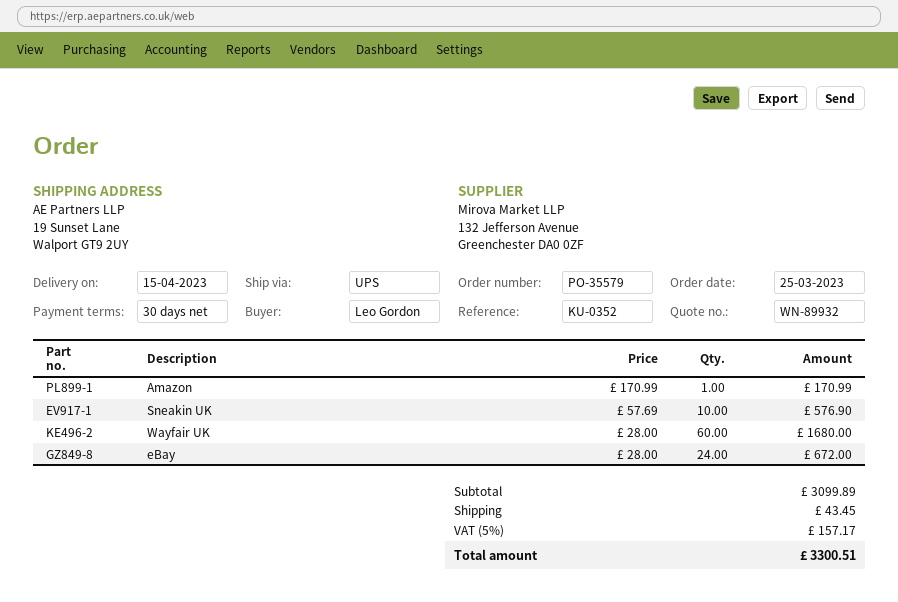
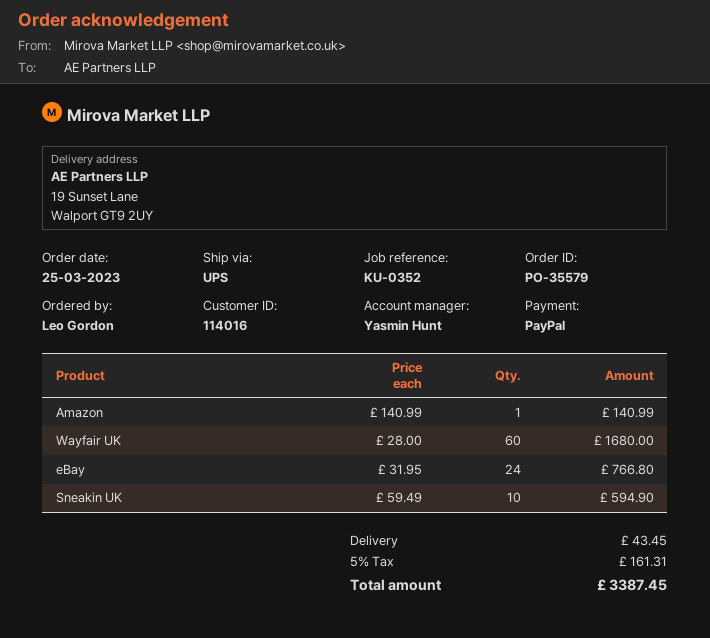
Amazon: 1 x 170.99 = 170.99 -> 1 x 140.99 = 140.99
Sneakin UK: 10 x 57.69 = 576.90 -> 10 x 59.49 = 594.90
eBay: 24 x 28.00 = 672.00 -> 24 x 31.95 = 766.80
tax: 5% = 157.17 -> 5% = 161.31
total: 3300.51 -> 3387.45

